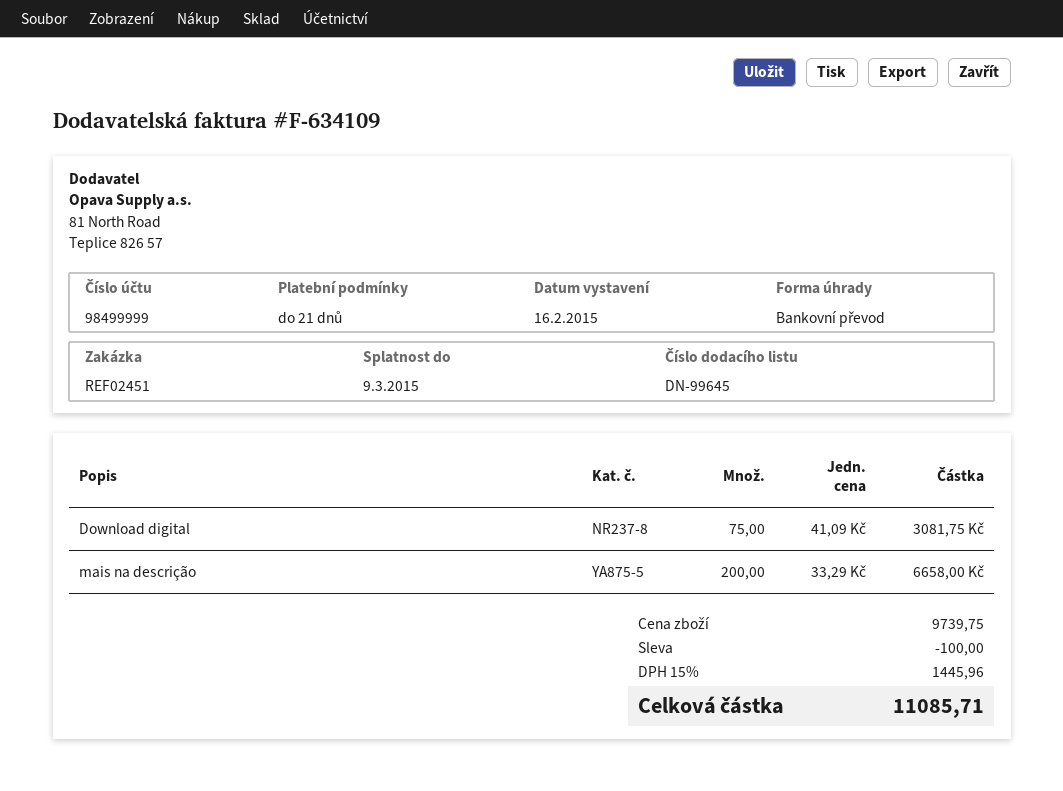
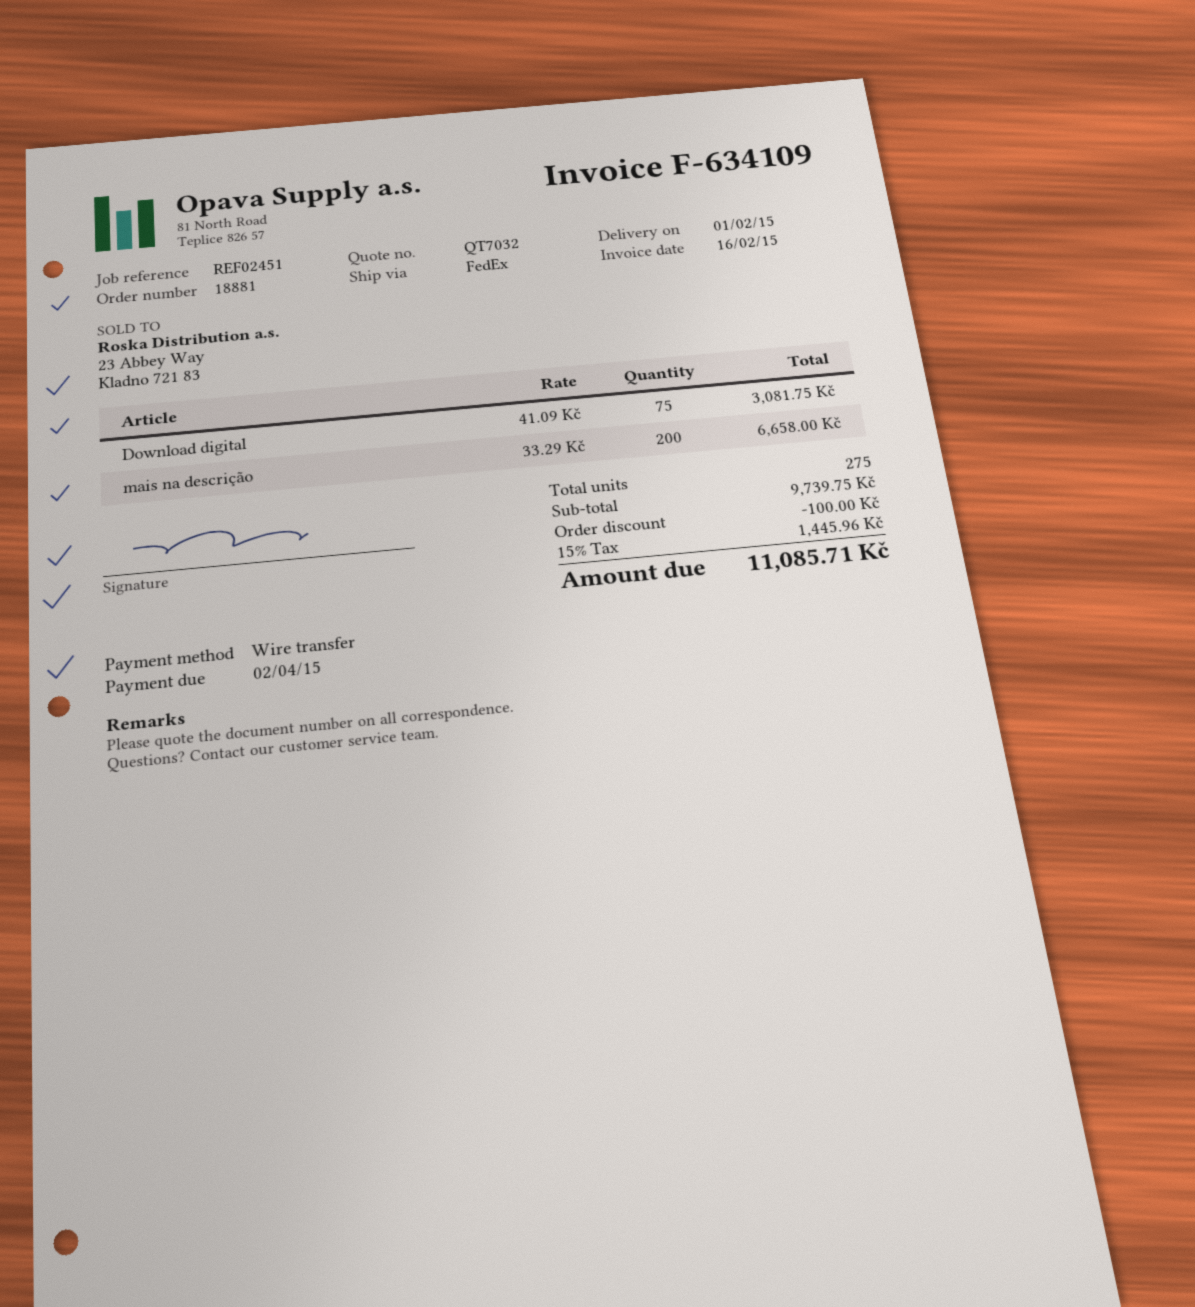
due date: 2015-03-09 -> 2015-04-02

